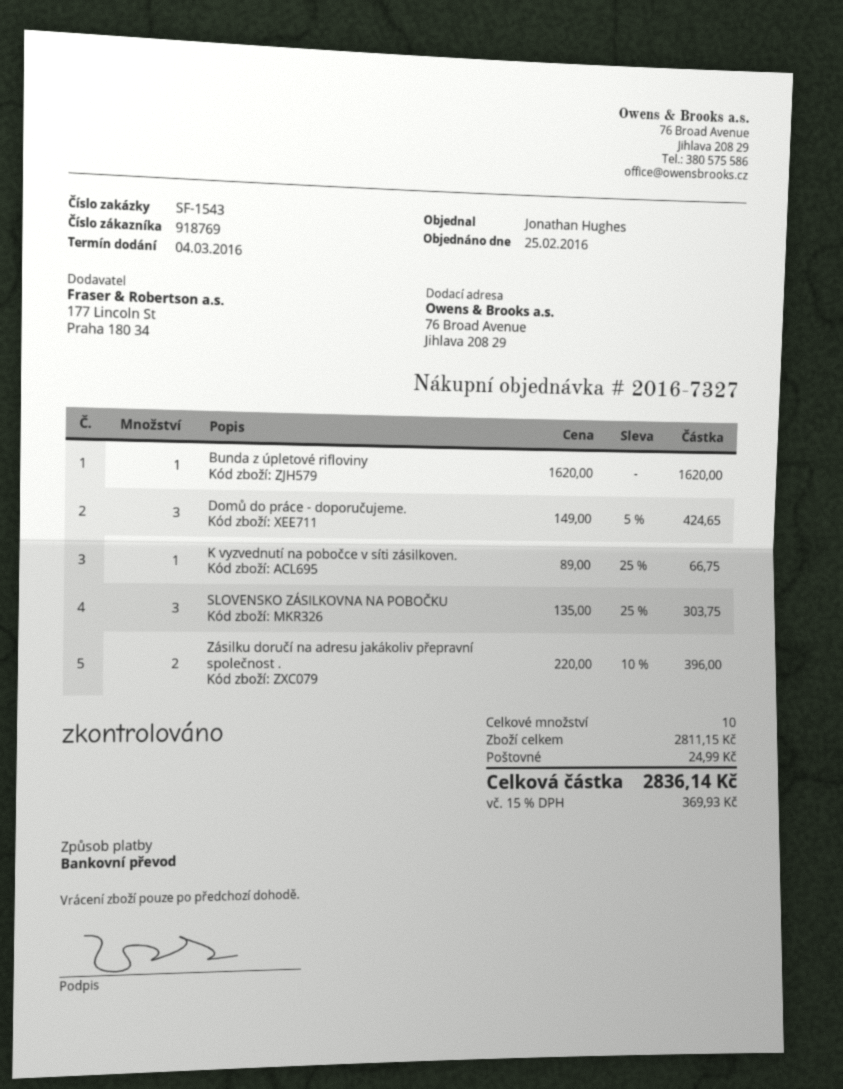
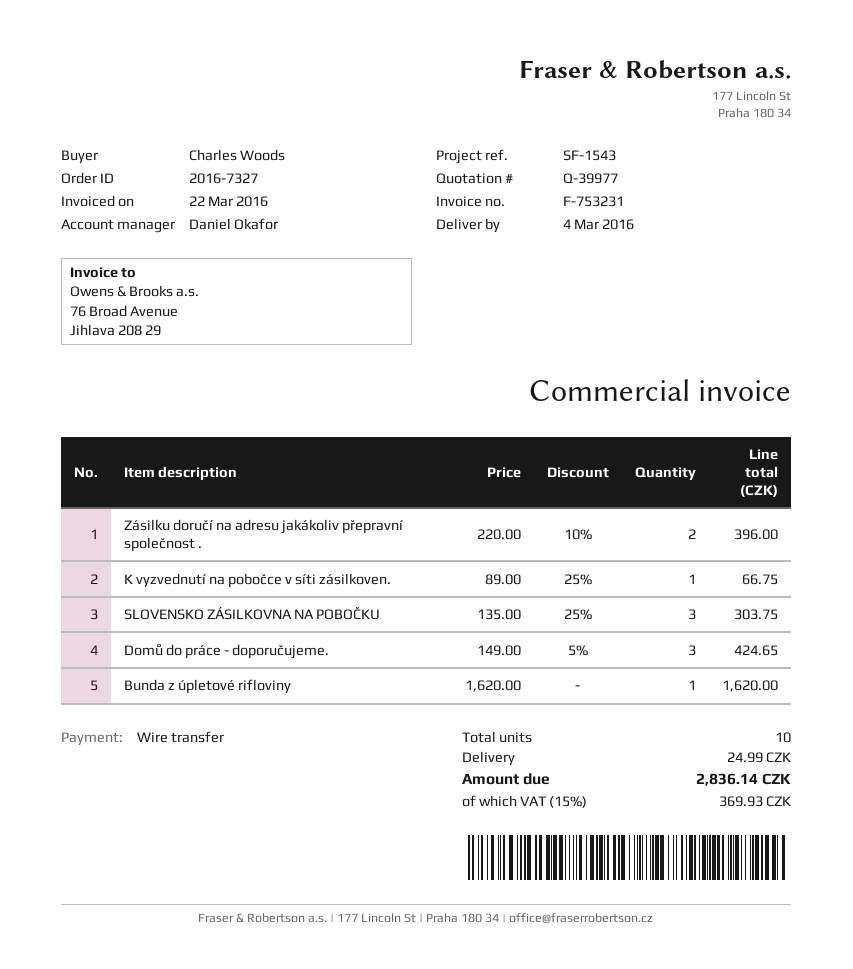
ordered by: Jonathan Hughes -> Charles Woods

